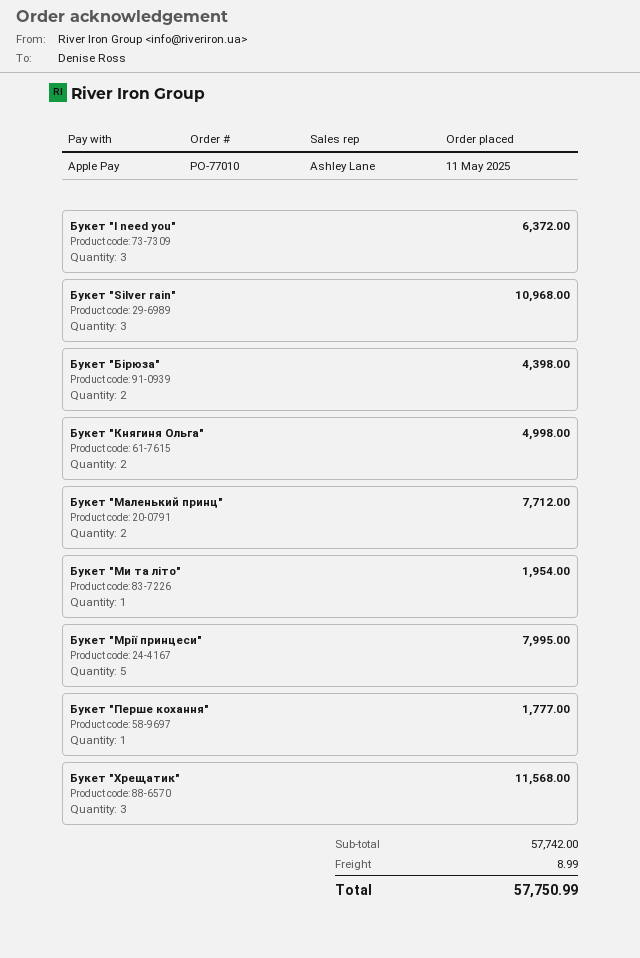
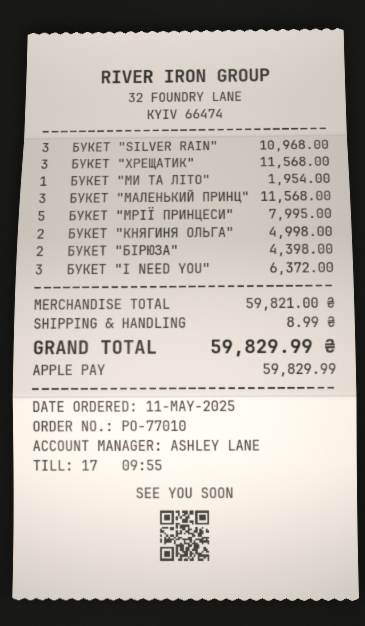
Букет "Маленький принц": 2 for 7712.00 -> 3 for 11568.00
Букет "Перше кохання": 1 for 1777.00 -> none
subtotal: 57742.00 -> 59821.00
total: 57750.99 -> 59829.99

